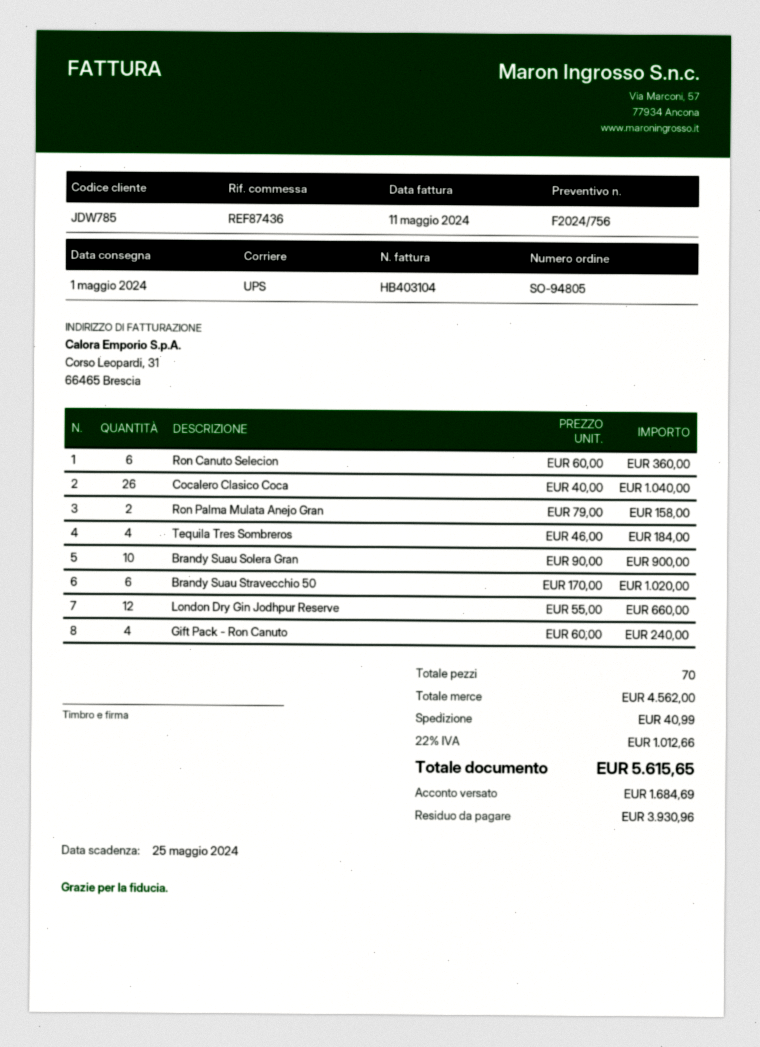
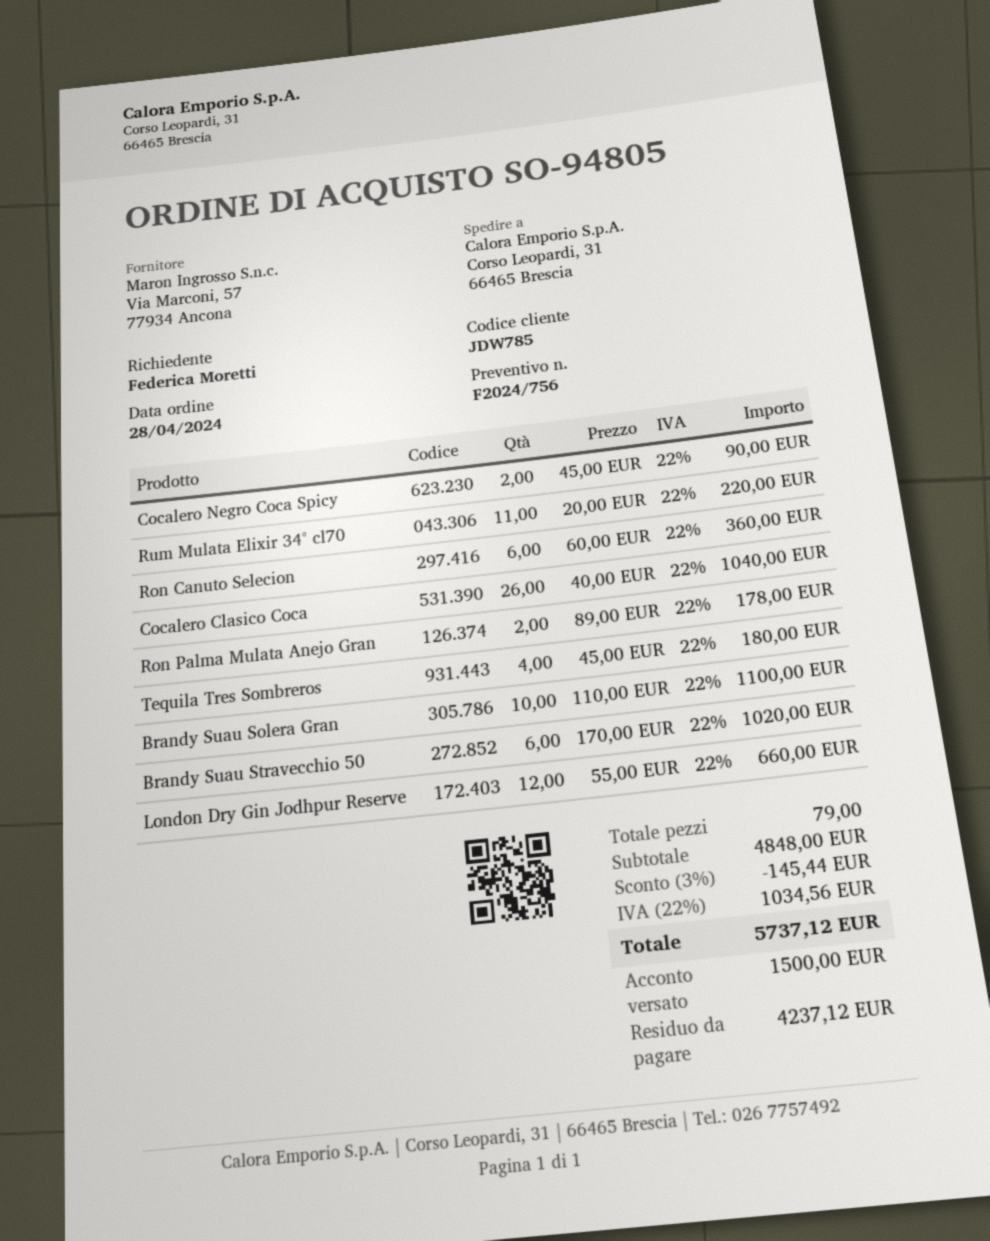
Ron Palma Mulata Anejo Gran: 2 x 79.00 = 158.00 -> 2 x 89.00 = 178.00
Tequila Tres Sombreros: 4 x 46.00 = 184.00 -> 4 x 45.00 = 180.00
Brandy Suau Solera Gran: 10 x 90.00 = 900.00 -> 10 x 110.00 = 1100.00
Gift Pack - Ron Canuto: 4 x 60.00 = 240.00 -> none
Cocalero Negro Coca Spicy: none -> 2 x 45.00 = 90.00
Rum Mulata Elixir 34° cl70: none -> 11 x 20.00 = 220.00
total quantity: 70 -> 79
subtotal: 4562.00 -> 4848.00
discount: none -> 3% = 145.44
shipping: 40.99 -> none
tax: 22% = 1012.66 -> 22% = 1034.56
total: 5615.65 -> 5737.12
deposit: 1684.69 -> 1500.00
balance: 3930.96 -> 4237.12

